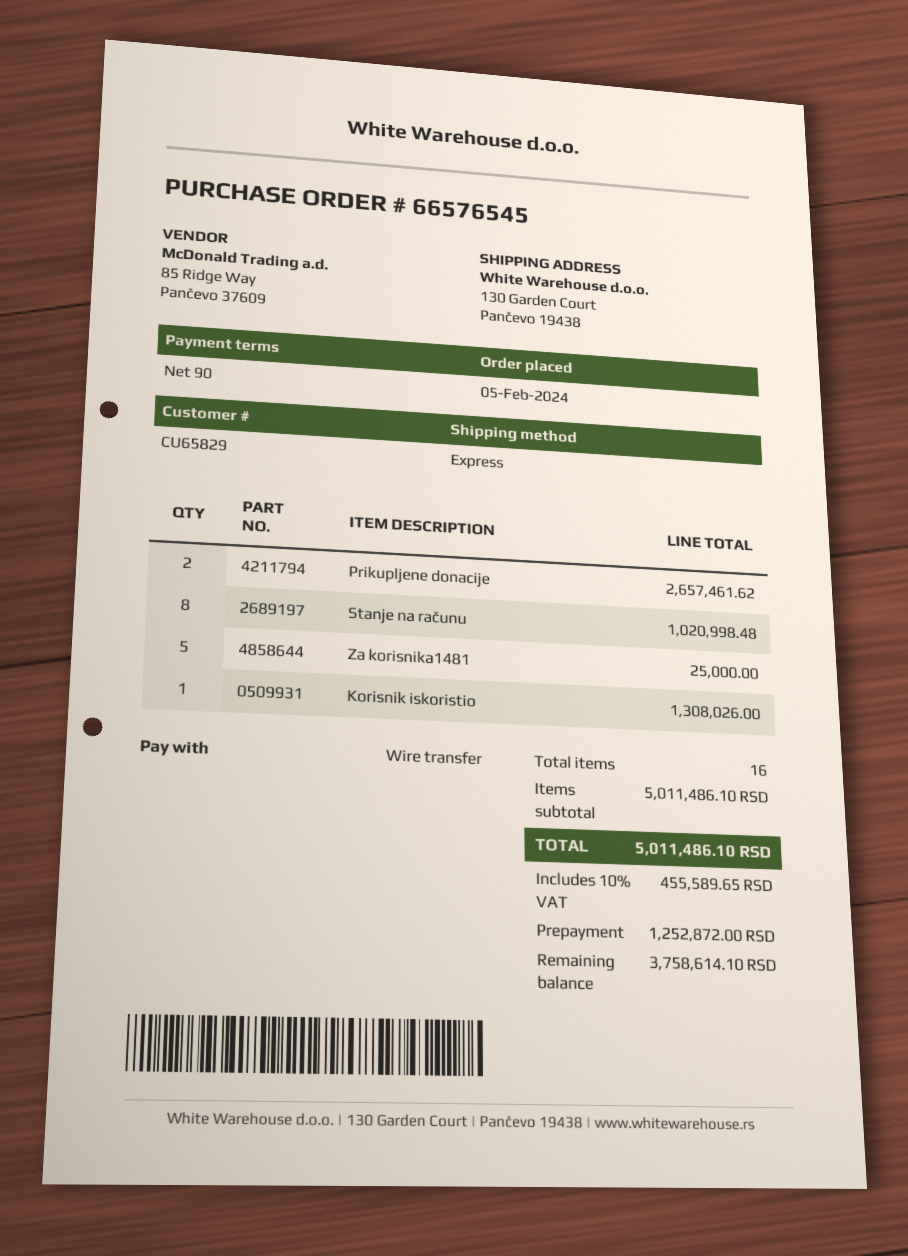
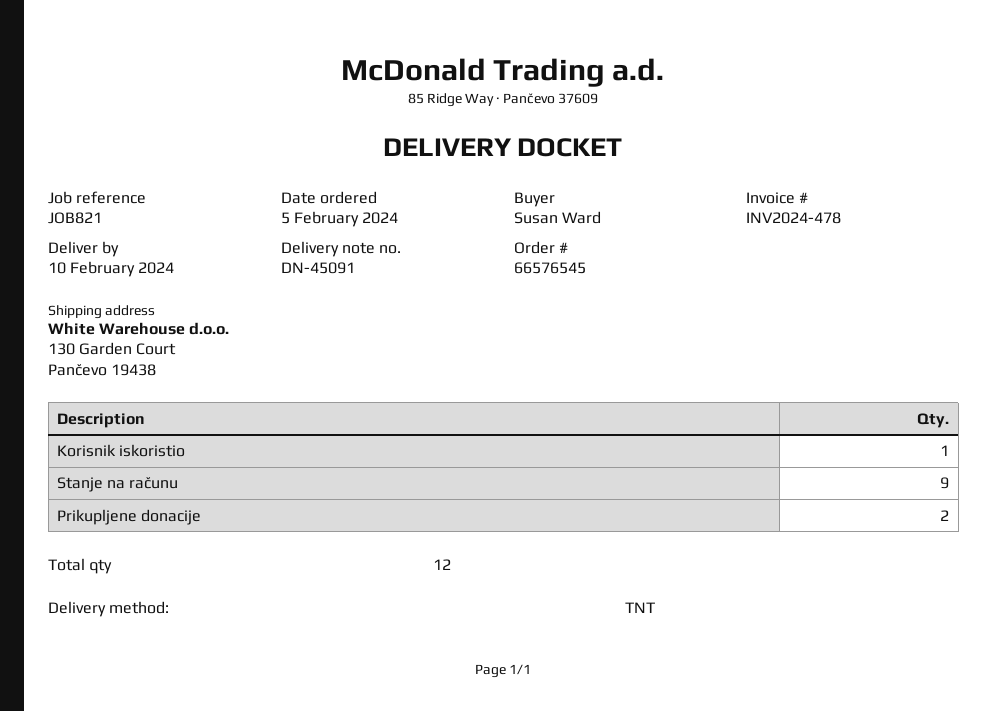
shipping method: express -> TNT
Stanje na računu: 8 -> 9
Za korisnika1481: 5 -> none
total quantity: 16 -> 12

